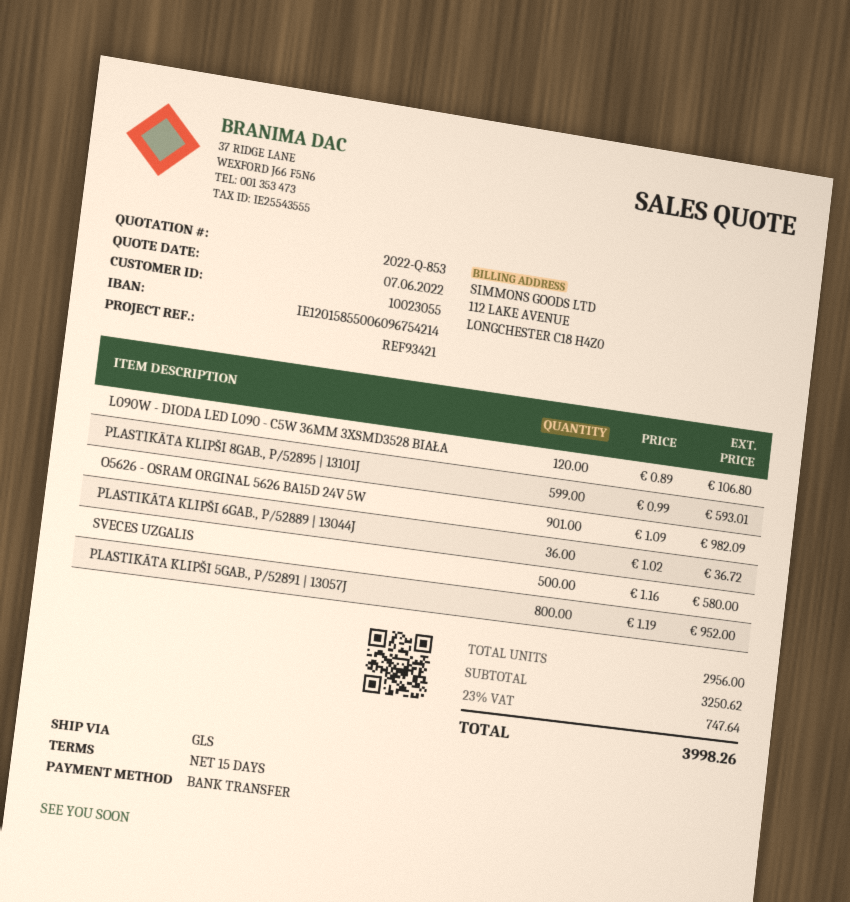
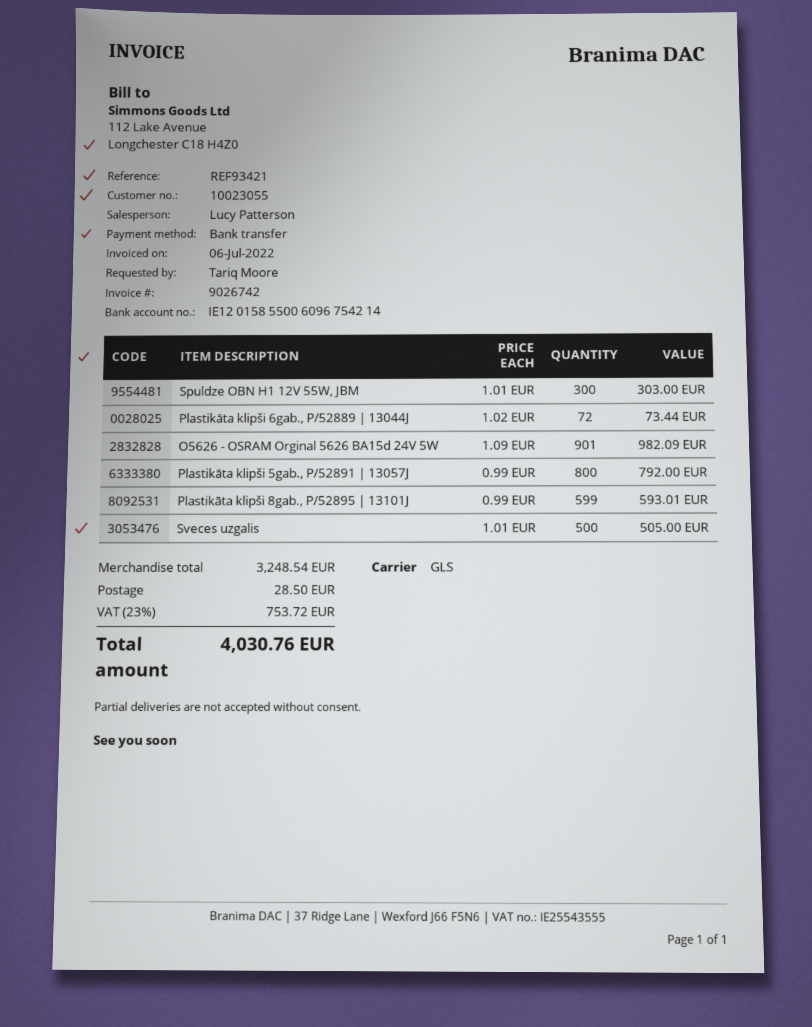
L090W - DIODA LED L090 - C5W 36MM 3XSMD3528 BIAŁA: 120 x 0.89 = 106.80 -> none
PLASTIKĀTA KLIPŠI 6GAB., P/52889 | 13044J: 36 x 1.02 = 36.72 -> 72 x 1.02 = 73.44
SVECES UZGALIS: 500 x 1.16 = 580.00 -> 500 x 1.01 = 505.00
PLASTIKĀTA KLIPŠI 5GAB., P/52891 | 13057J: 800 x 1.19 = 952.00 -> 800 x 0.99 = 792.00
Spuldze OBN H1 12V 55W, JBM: none -> 300 x 1.01 = 303.00
subtotal: 3250.62 -> 3248.54
shipping: none -> 28.50
tax: 23% = 747.64 -> 23% = 753.72
total: 3998.26 -> 4030.76

